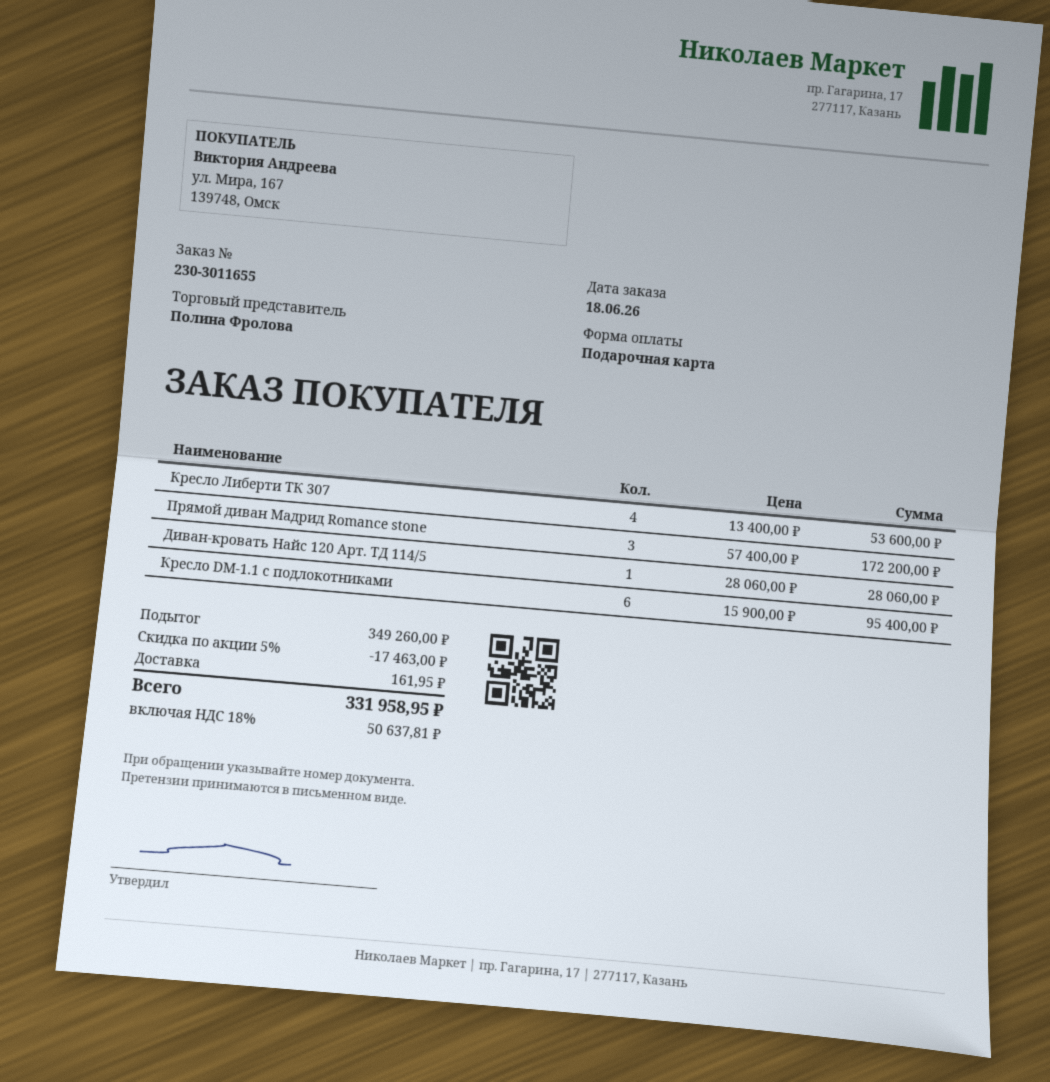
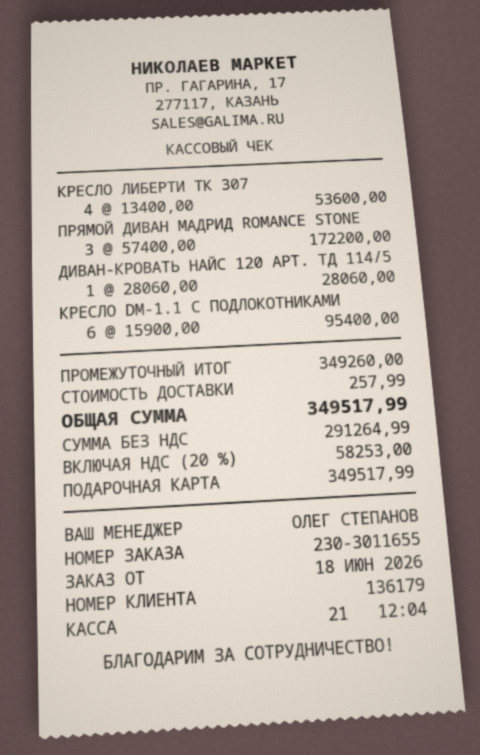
sales rep: Полина Фролова -> ОЛЕГ СТЕПАНОВ
discount: 5% = 17463.00 -> none
shipping: 161.95 -> 257.99
tax: 18% = 50637.81 -> 20% = 58253.00
total: 331958.95 -> 349517.99

